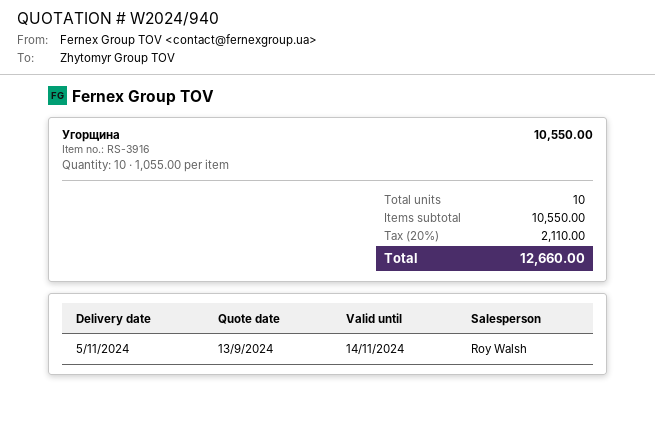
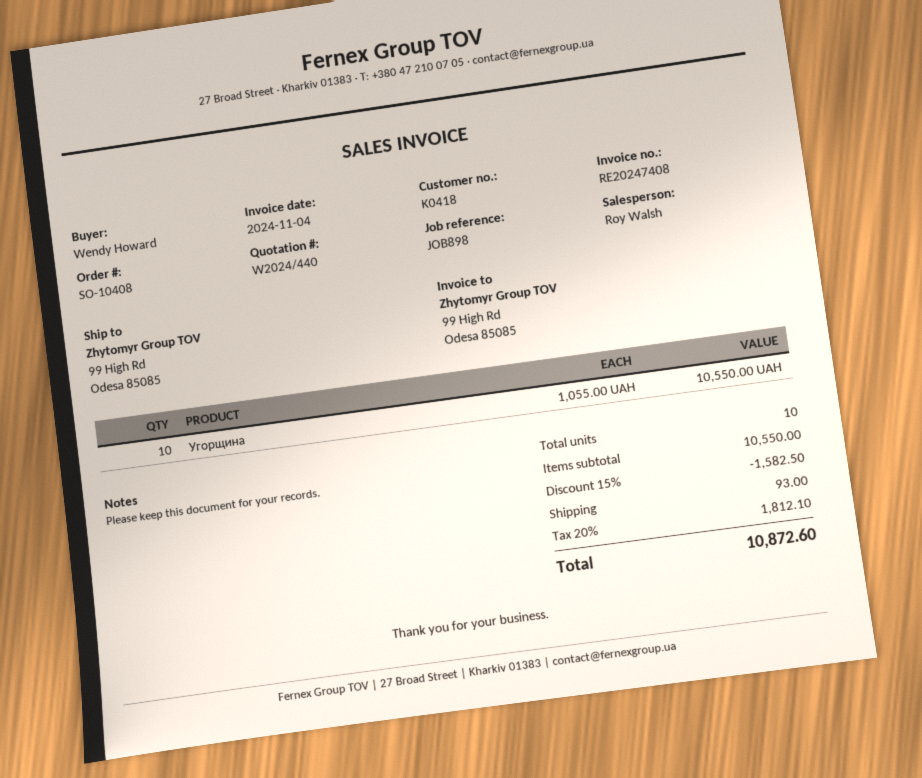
quote number: W2024/940 -> W2024/440
discount: none -> 15% = 1582.50
shipping: none -> 93.00
tax: 20% = 2110.00 -> 20% = 1812.10
total: 12660.00 -> 10872.60

